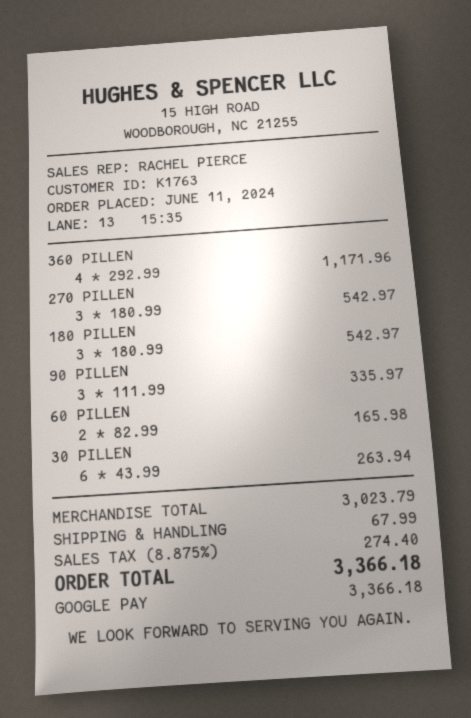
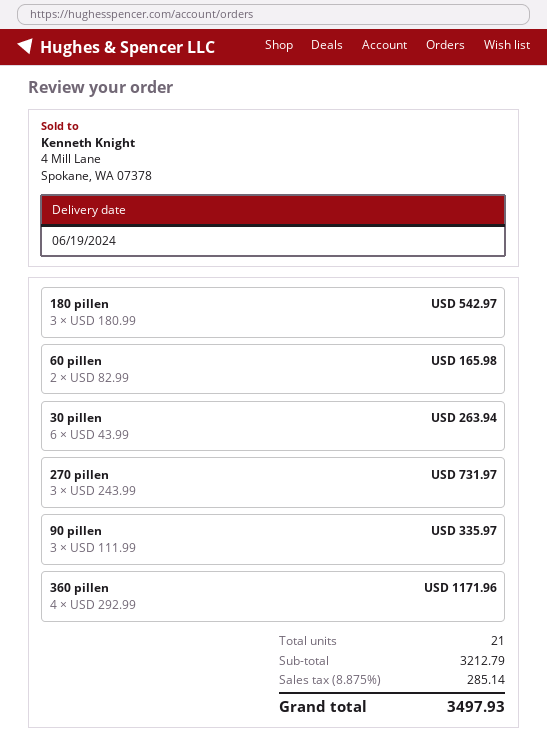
270 PILLEN: 3 x 180.99 = 542.97 -> 3 x 243.99 = 731.97
subtotal: 3023.79 -> 3212.79
shipping: 67.99 -> none
tax: 8.875% = 274.40 -> 8.875% = 285.14
total: 3366.18 -> 3497.93

